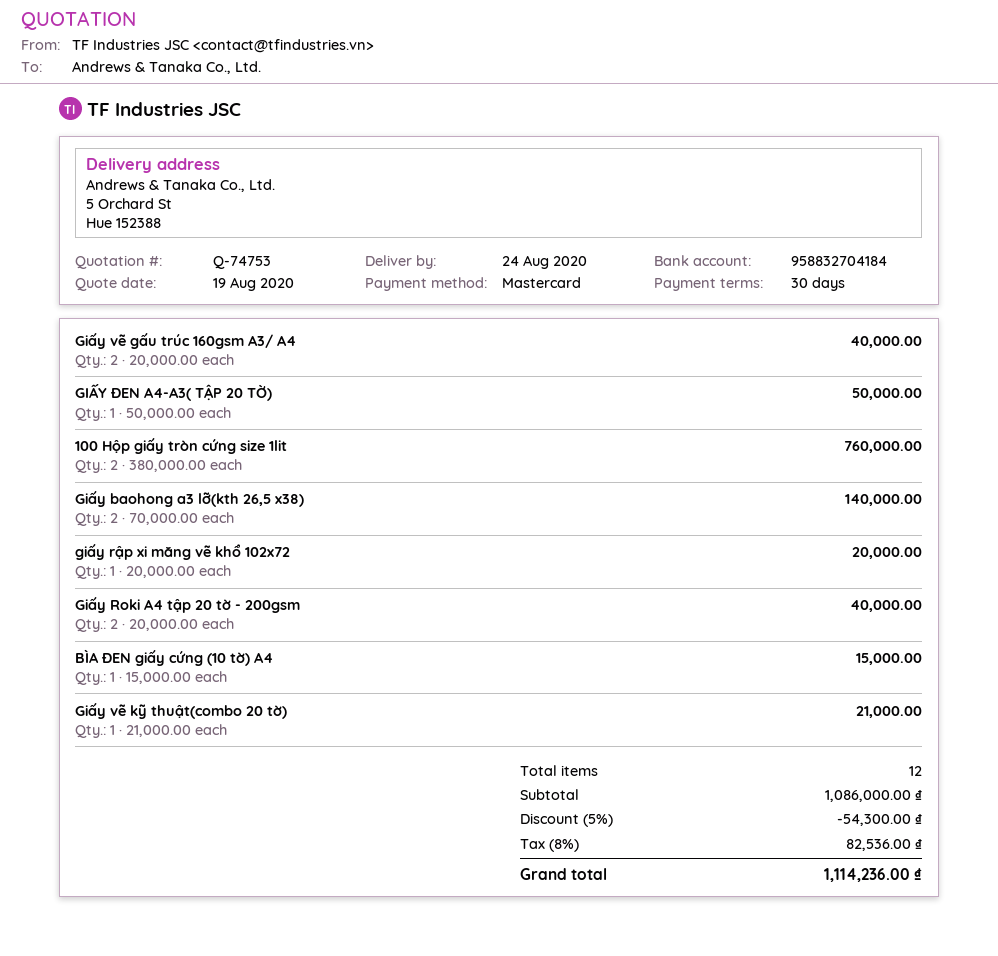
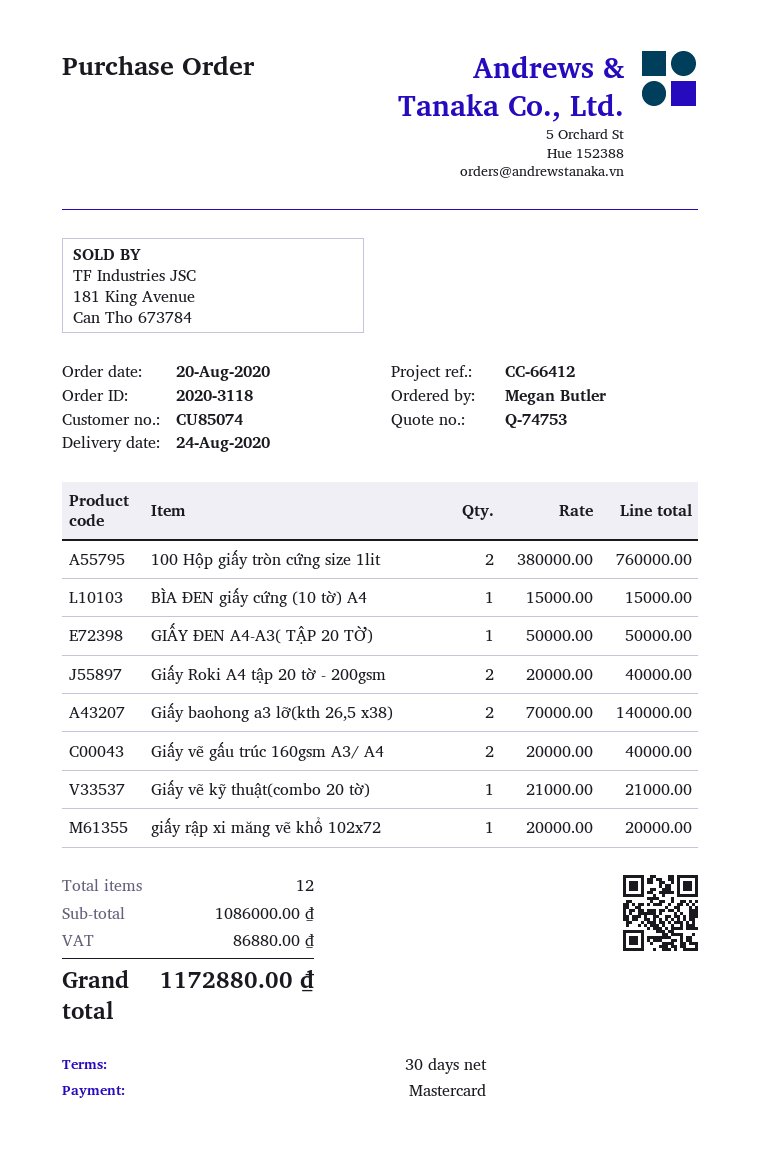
discount: 5% = 54300.00 -> none
tax: 82536.00 -> 86880.00
total: 1114236.00 -> 1172880.00

